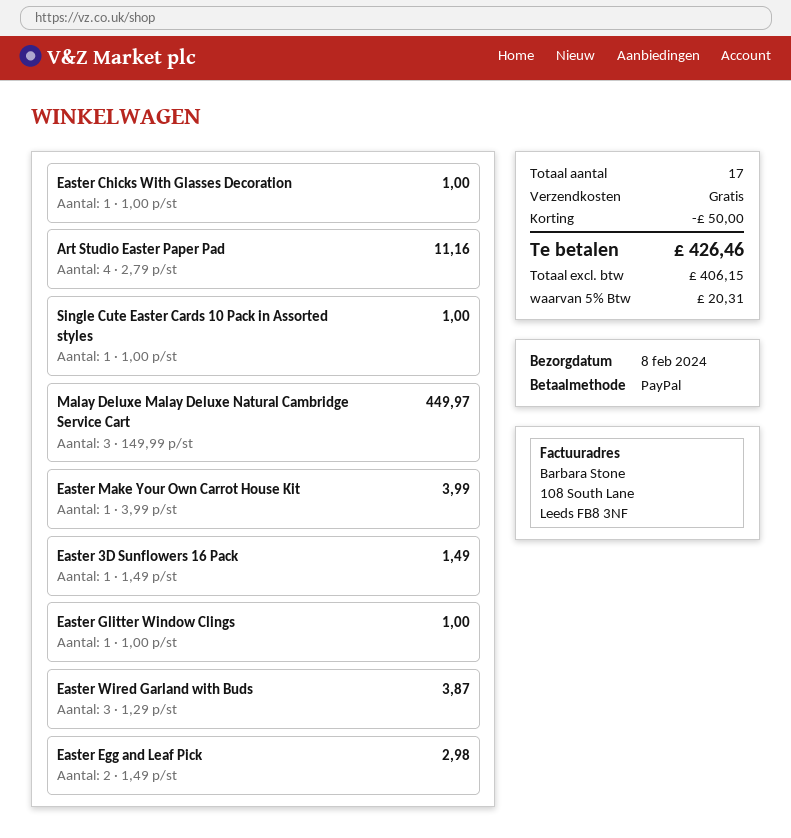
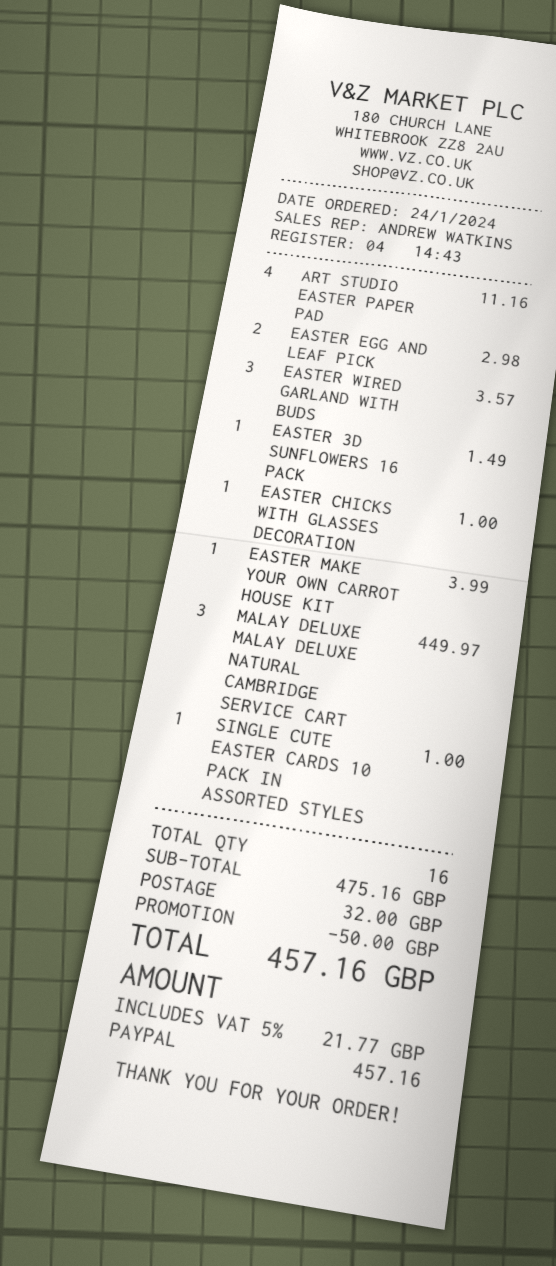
Easter Glitter Window Clings: 1 for 1.00 -> none
Easter Wired Garland with Buds: 3 for 3.87 -> 3 for 3.57
total quantity: 17 -> 16
shipping: 0.00 -> 32.00
tax: 5% = 20.31 -> 5% = 21.77
total: 426.46 -> 457.16

